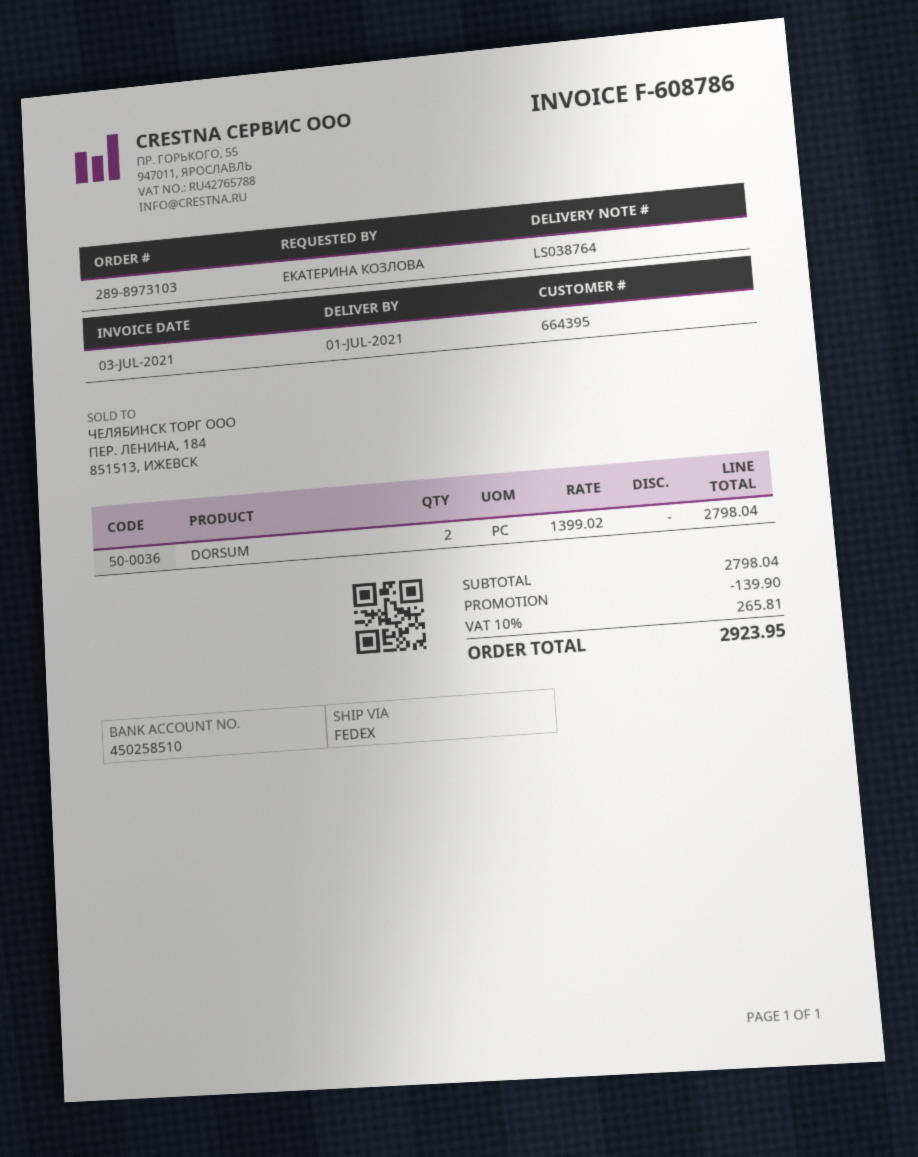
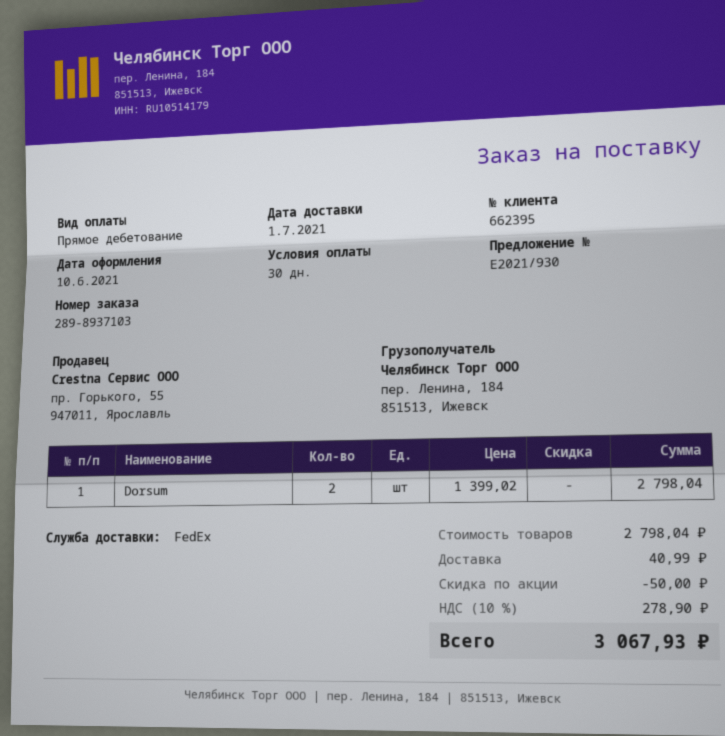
order number: 289-8973103 -> 289-8937103
customer number: 664395 -> 662395
discount: 139.90 -> 50.00
shipping: none -> 40.99
tax: 10% = 265.81 -> 10% = 278.90
total: 2923.95 -> 3067.93

